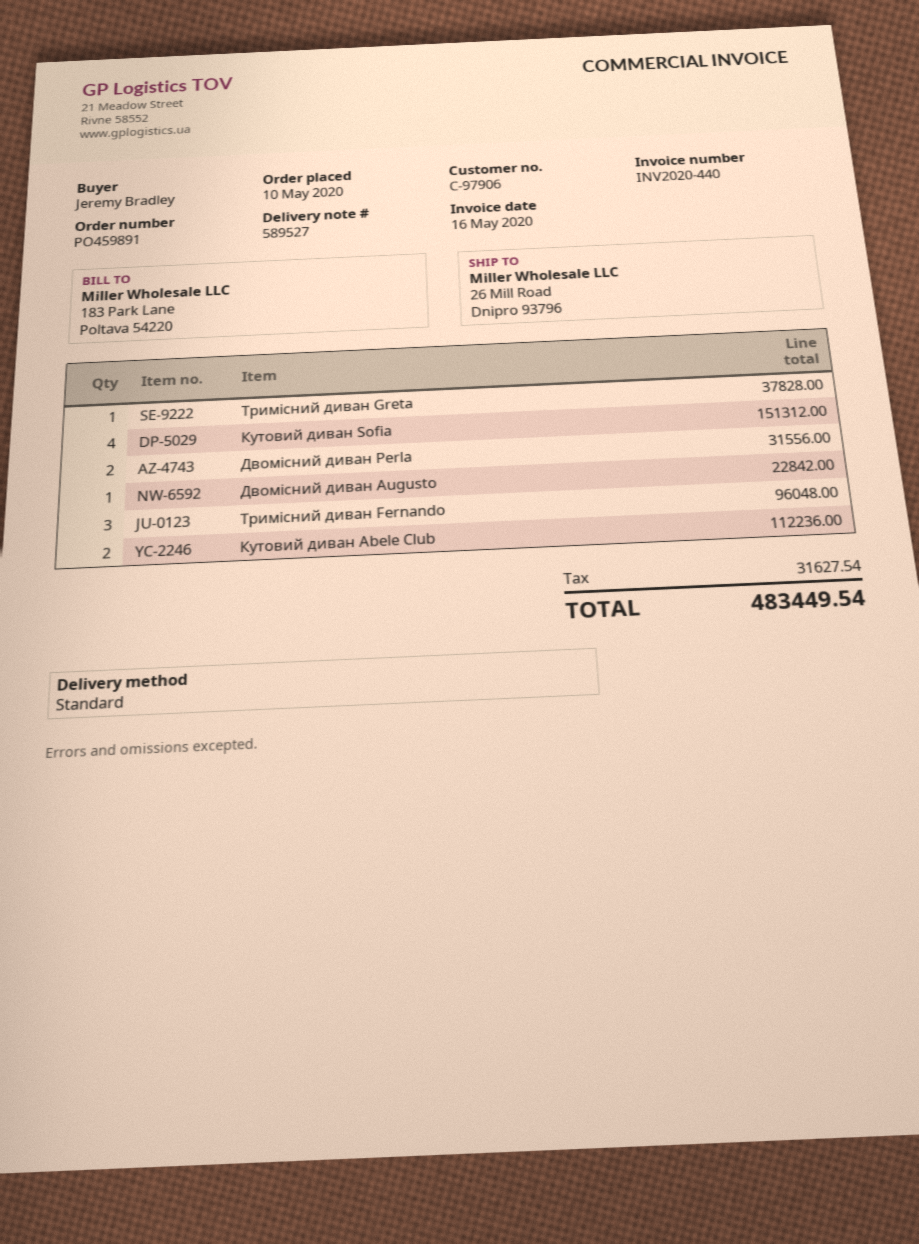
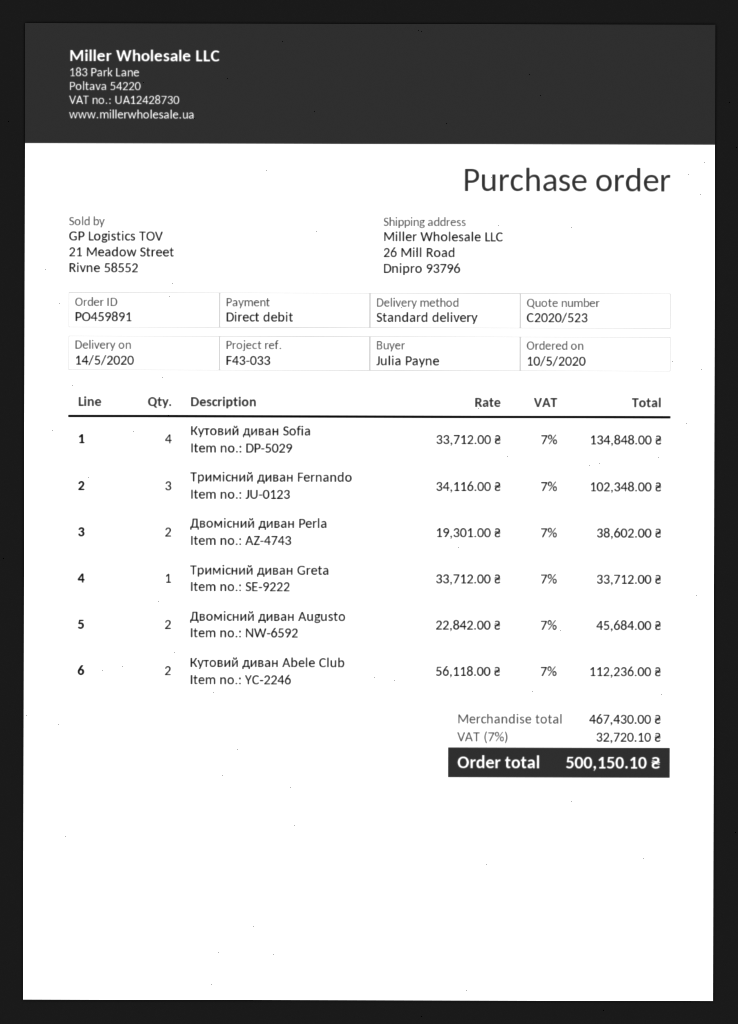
ordered by: Jeremy Bradley -> Julia Payne
Тримісний диван Greta: 1 for 37828.00 -> 1 for 33712.00
Кутовий диван Sofia: 4 for 151312.00 -> 4 for 134848.00
Двомісний диван Perla: 2 for 31556.00 -> 2 for 38602.00
Двомісний диван Augusto: 1 for 22842.00 -> 2 for 45684.00
Тримісний диван Fernando: 3 for 96048.00 -> 3 for 102348.00
tax: 31627.54 -> 32720.10
total: 483449.54 -> 500150.10

